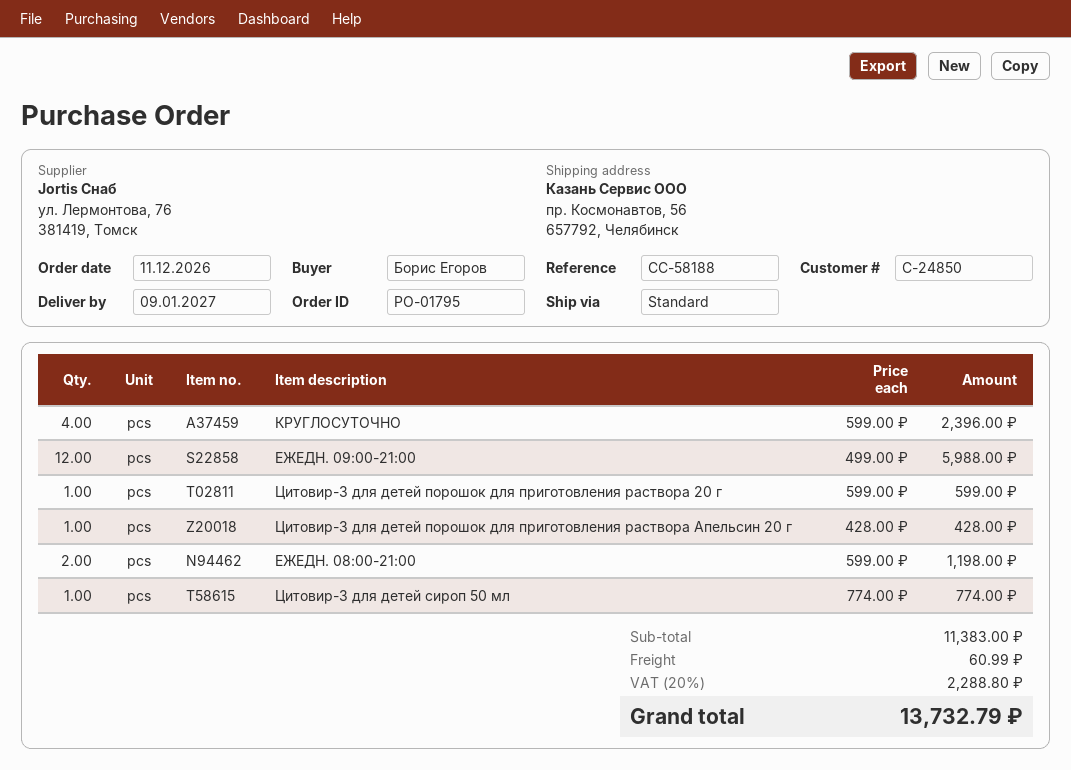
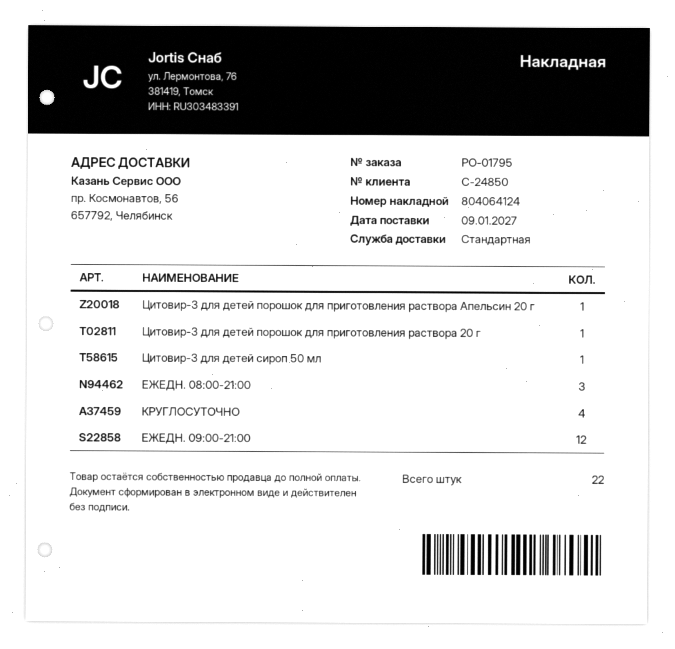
ЕЖЕДН. 08:00-21:00: 2 -> 3

